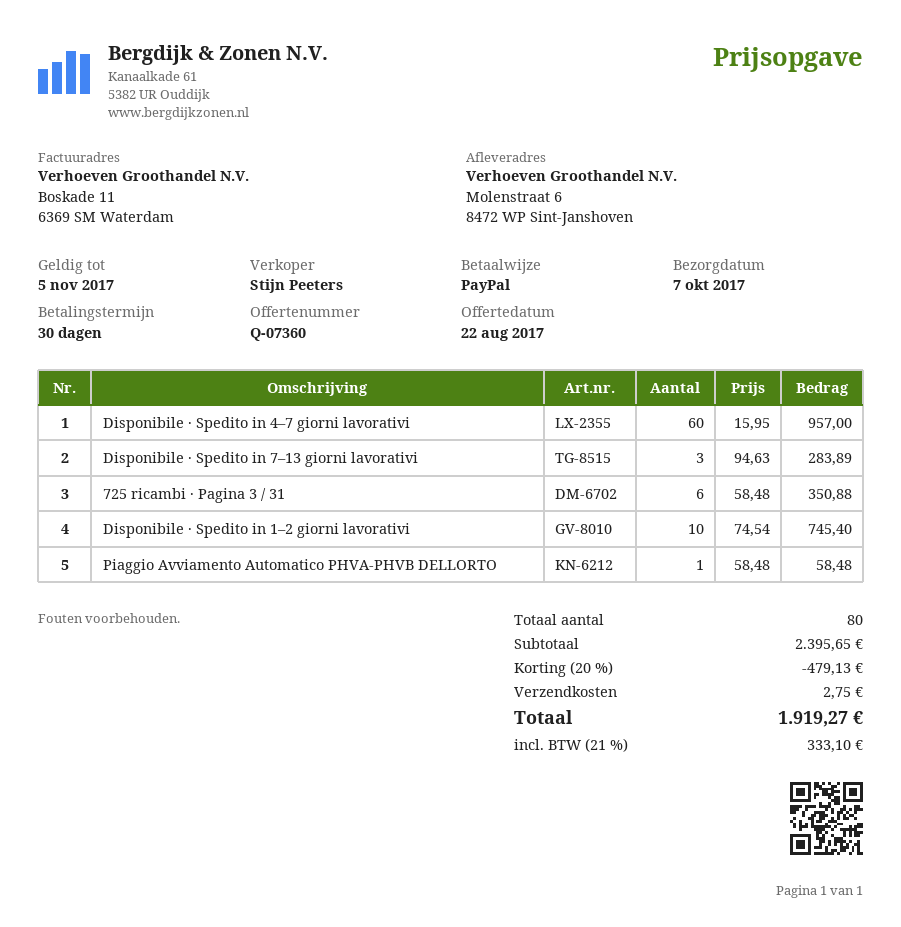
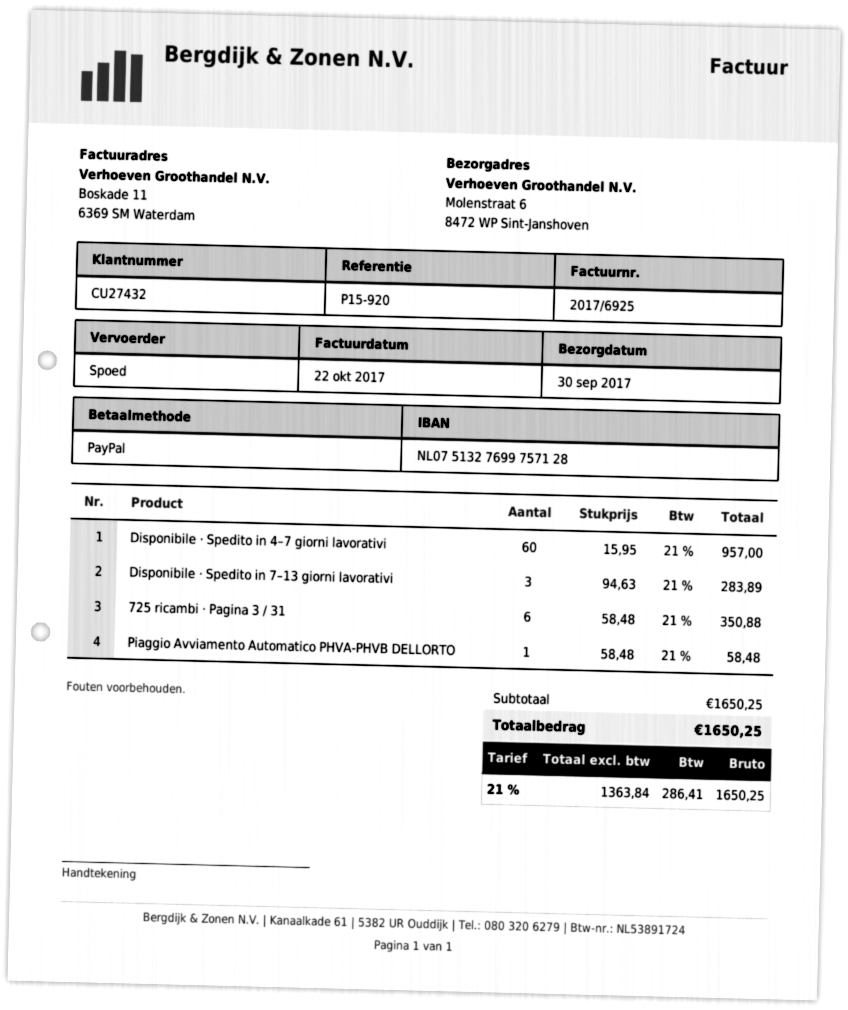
delivery date: 2017-10-07 -> 2017-09-30
Disponibile · Spedito in 1–2 giorni lavorativi: 10 x 74.54 = 745.40 -> none
subtotal: 2395.65 -> 1650.25
discount: 20% = 479.13 -> none
shipping: 2.75 -> none
tax: 21% = 333.10 -> 21% = 286.41
total: 1919.27 -> 1650.25

